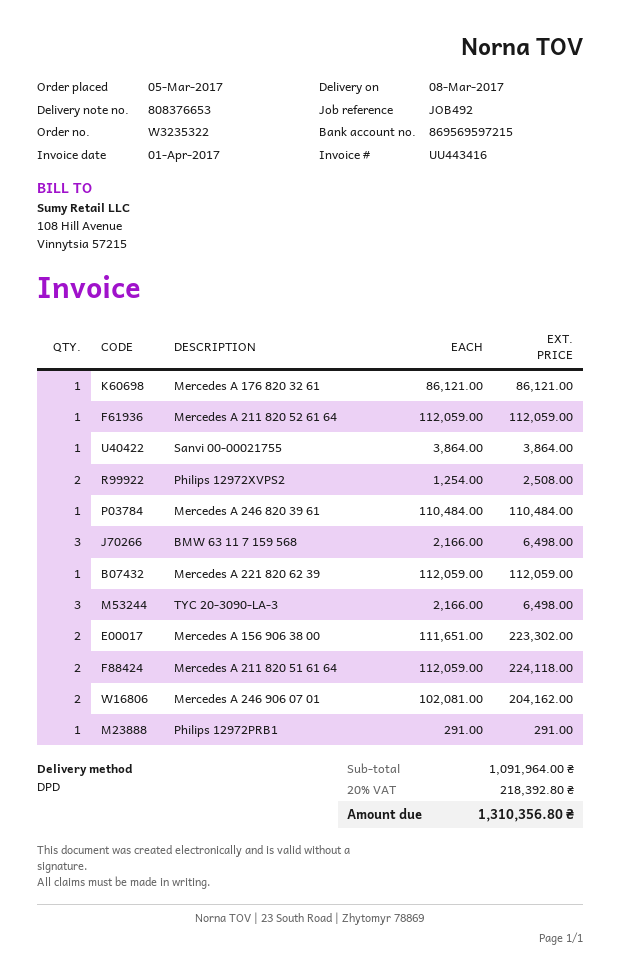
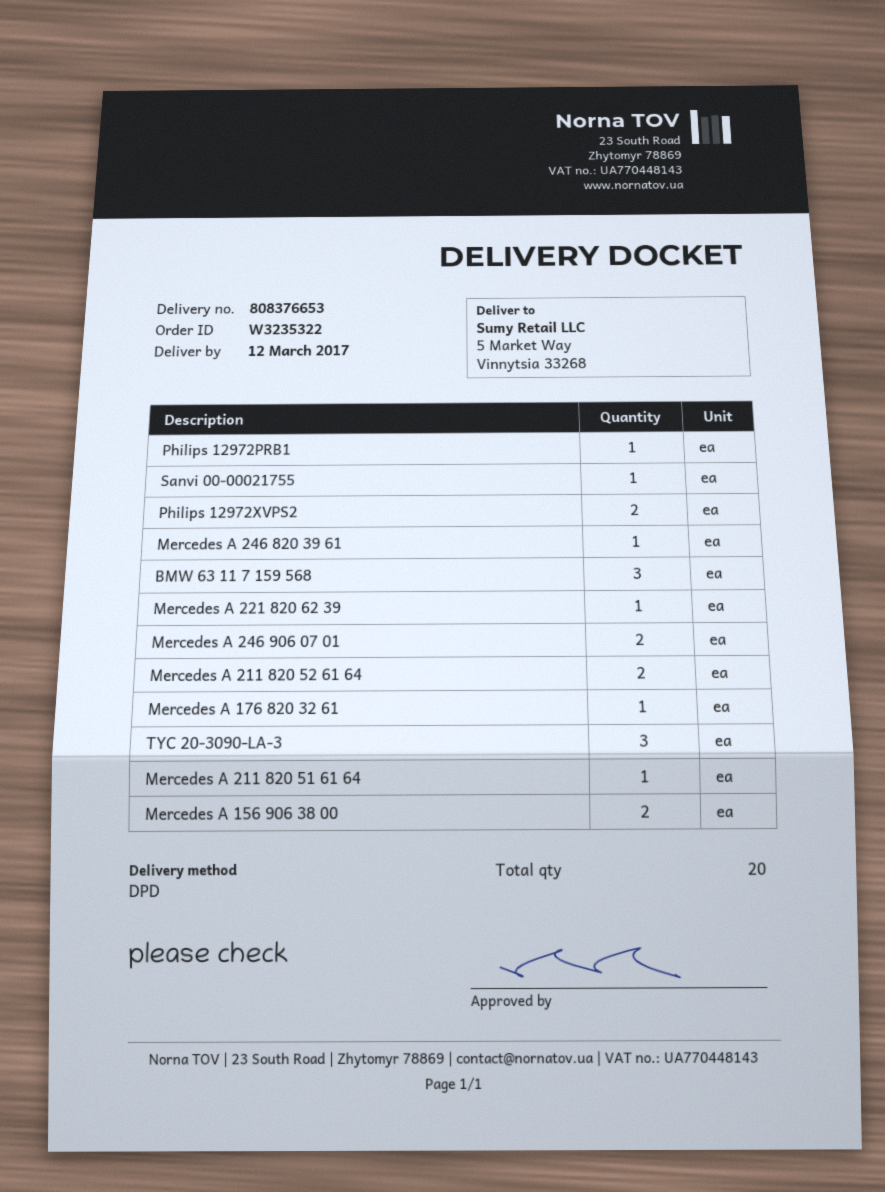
delivery date: 2017-03-08 -> 2017-03-12
Mercedes A 211 820 52 61 64: 1 -> 2
Mercedes A 211 820 51 61 64: 2 -> 1

